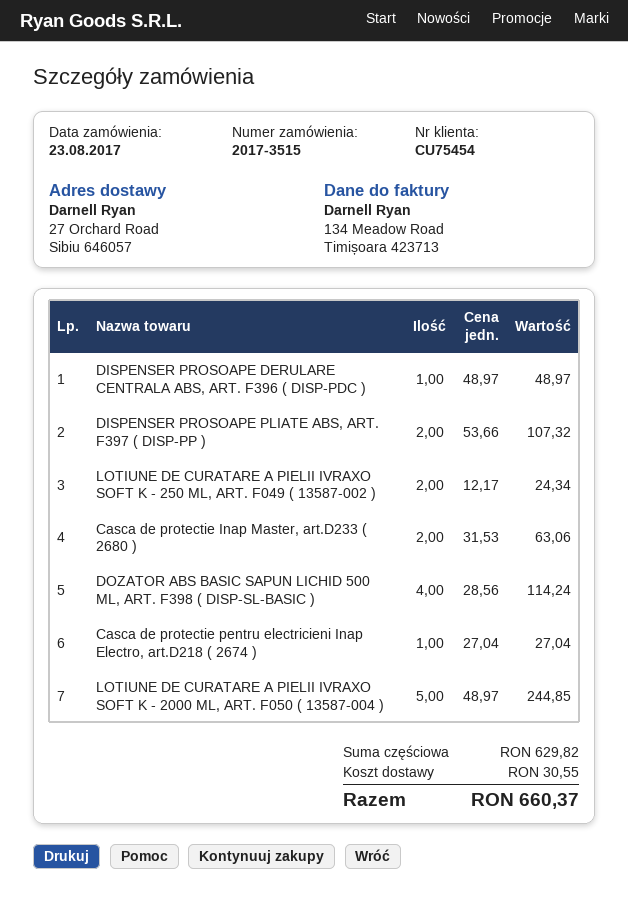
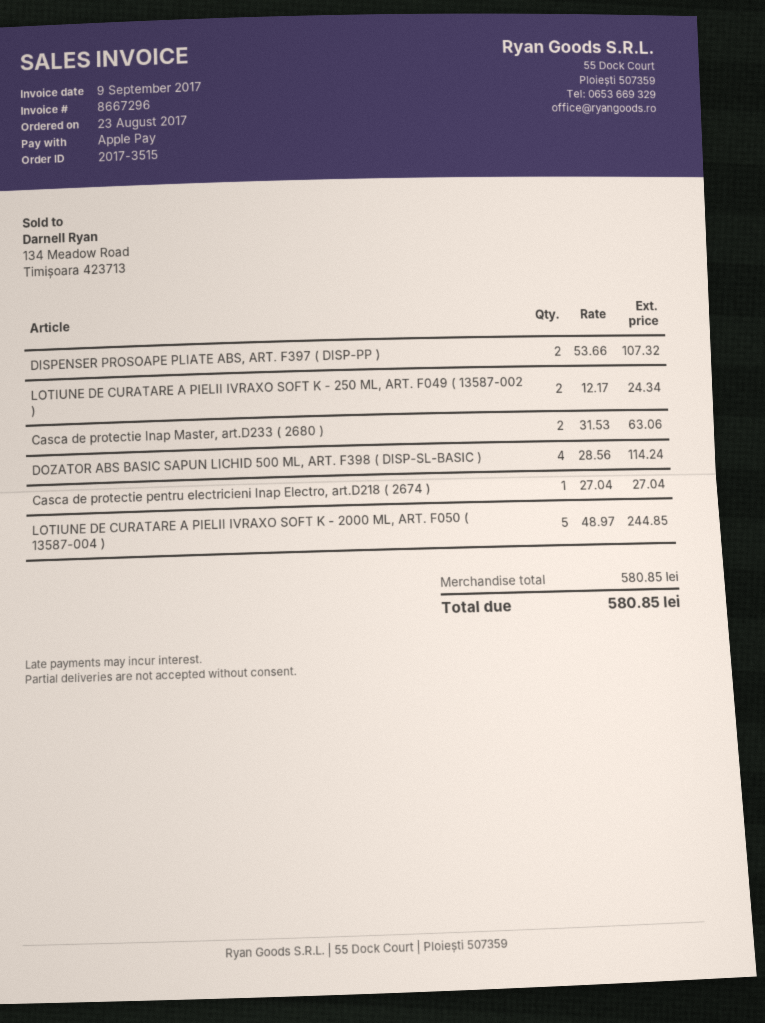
DISPENSER PROSOAPE DERULARE CENTRALA ABS, ART. F396 ( DISP-PDC ): 1 x 48.97 = 48.97 -> none
subtotal: 629.82 -> 580.85
shipping: 30.55 -> none
total: 660.37 -> 580.85

